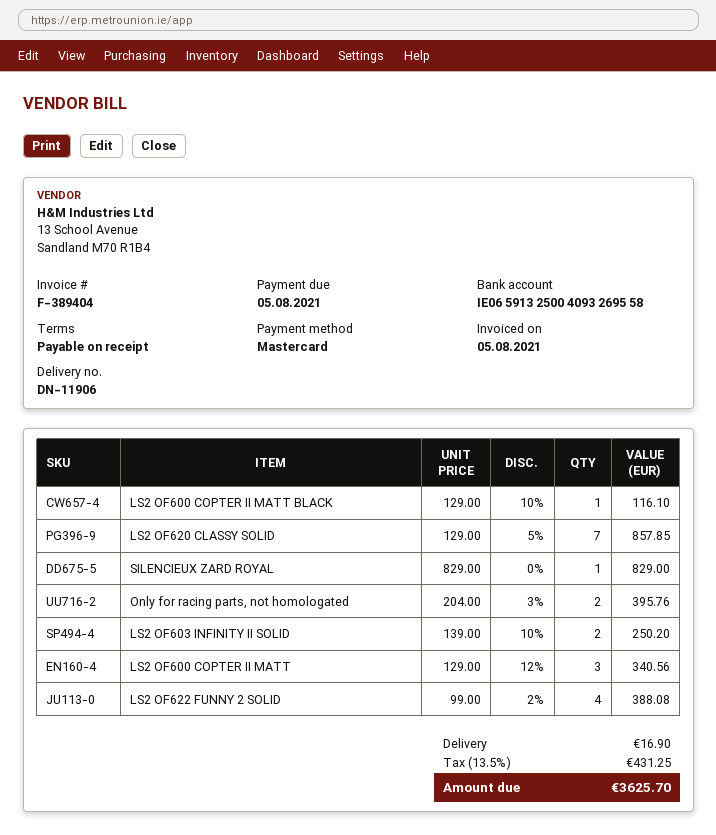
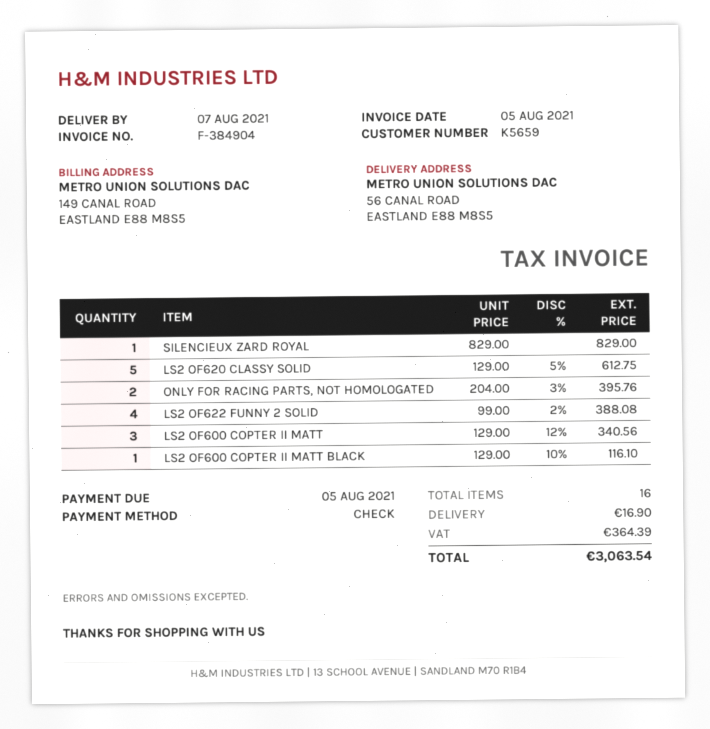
invoice number: F-389404 -> F-384904
payment method: Mastercard -> cheque
LS2 OF620 CLASSY SOLID: 7 x 129.00 - 5% = 857.85 -> 5 x 129.00 - 5% = 612.75
LS2 OF603 INFINITY II SOLID: 2 x 139.00 - 10% = 250.20 -> none
tax: 431.25 -> 364.39
total: 3625.70 -> 3063.54

